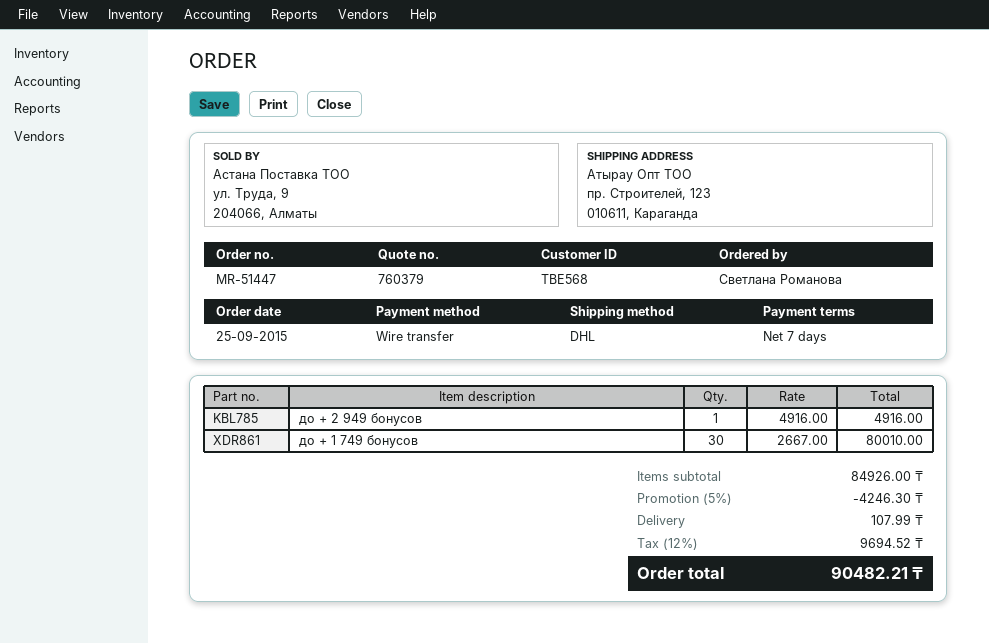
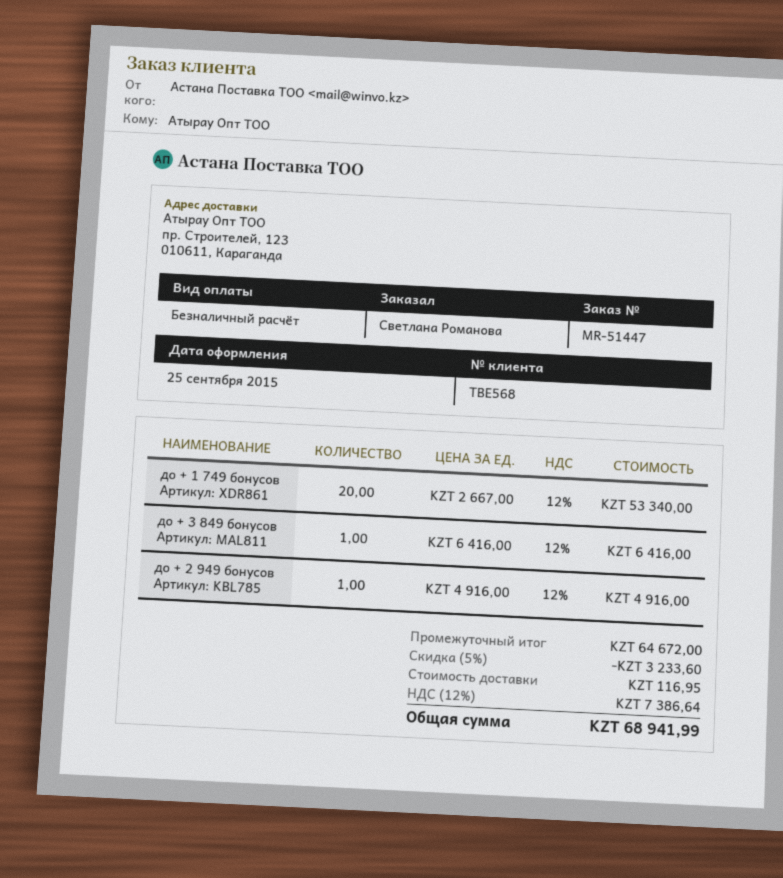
до + 1 749 бонусов: 30 x 2667.00 = 80010.00 -> 20 x 2667.00 = 53340.00
до + 3 849 бонусов: none -> 1 x 6416.00 = 6416.00
subtotal: 84926.00 -> 64672.00
discount: 5% = 4246.30 -> 5% = 3233.60
shipping: 107.99 -> 116.95
tax: 12% = 9694.52 -> 12% = 7386.64
total: 90482.21 -> 68941.99

